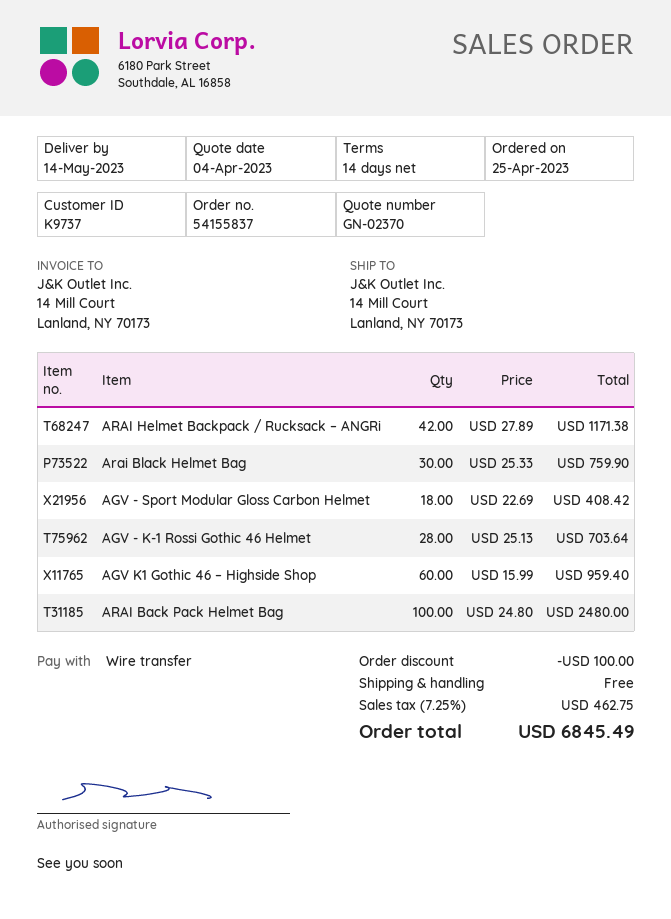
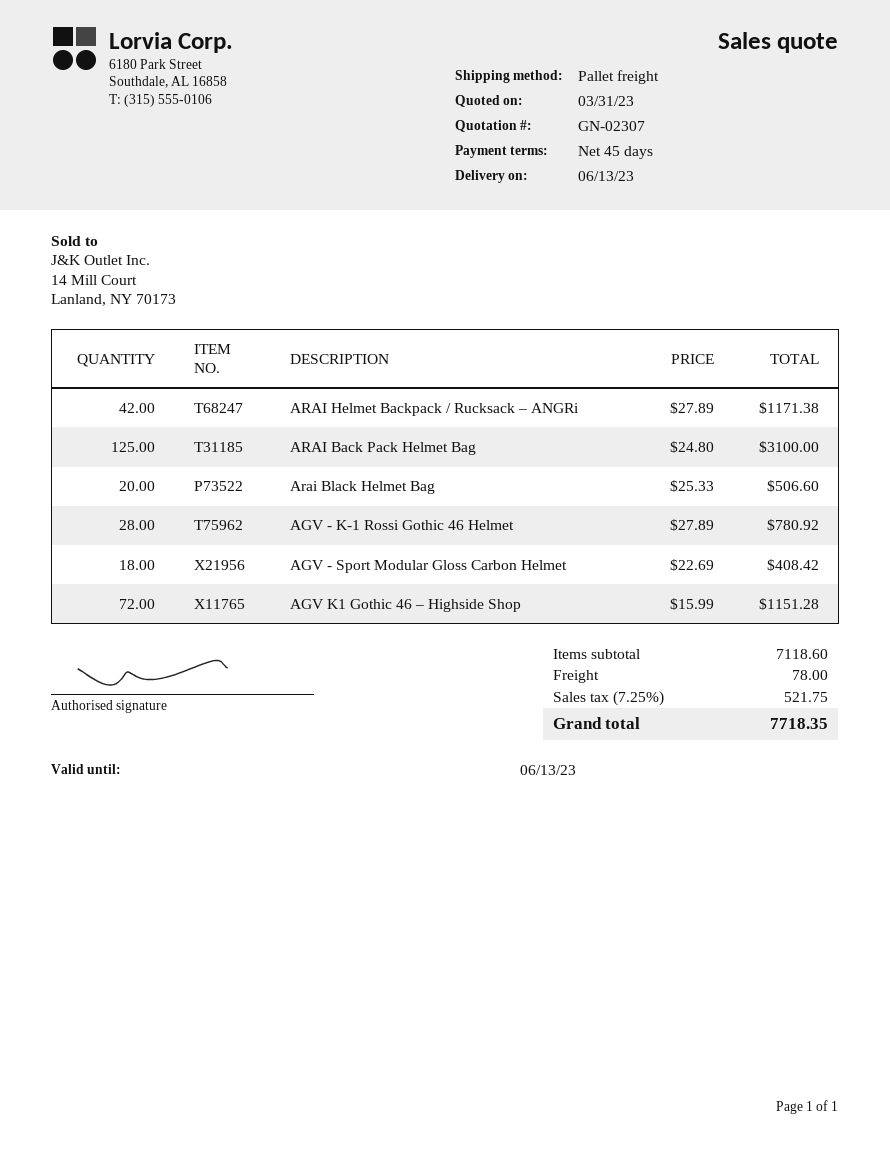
quote number: GN-02370 -> GN-02307
quote date: 2023-04-04 -> 2023-03-31
delivery date: 2023-05-14 -> 2023-06-13
payment terms: 14 days -> 45 days
Arai Black Helmet Bag: 30 x 25.33 = 759.90 -> 20 x 25.33 = 506.60
AGV - K-1 Rossi Gothic 46 Helmet: 28 x 25.13 = 703.64 -> 28 x 27.89 = 780.92
AGV K1 Gothic 46 – Highside Shop: 60 x 15.99 = 959.40 -> 72 x 15.99 = 1151.28
ARAI Back Pack Helmet Bag: 100 x 24.80 = 2480.00 -> 125 x 24.80 = 3100.00
discount: 100.00 -> none
shipping: 0.00 -> 78.00
tax: 7.25% = 462.75 -> 7.25% = 521.75
total: 6845.49 -> 7718.35

